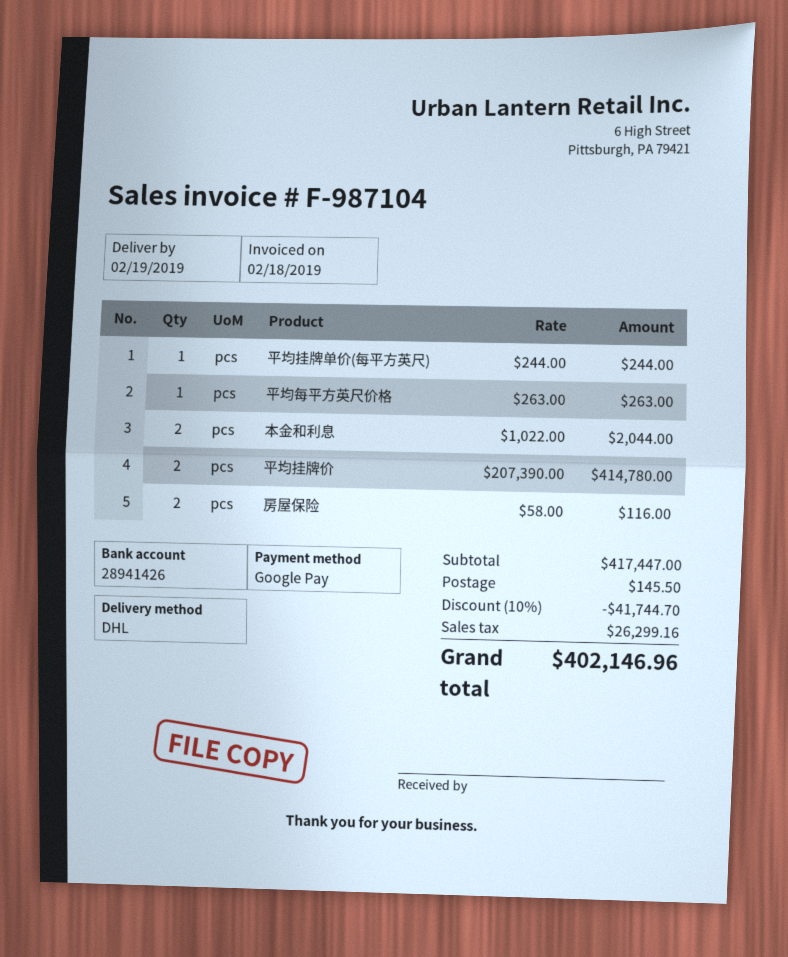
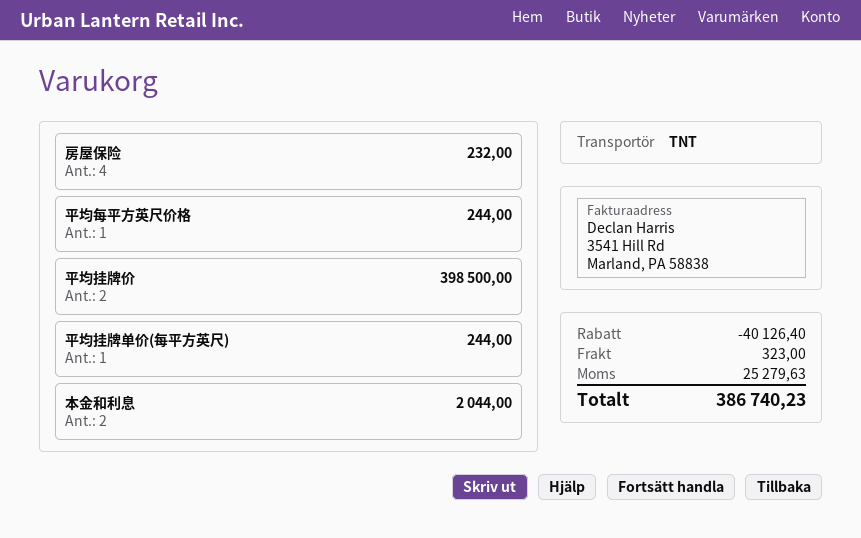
shipping method: DHL -> TNT
平均每平方英尺价格: 1 for 263.00 -> 1 for 244.00
平均挂牌价: 2 for 414780.00 -> 2 for 398500.00
房屋保险: 2 for 116.00 -> 4 for 232.00
discount: 41744.70 -> 40126.40
shipping: 145.50 -> 323.00
tax: 26299.16 -> 25279.63
total: 402146.96 -> 386740.23

